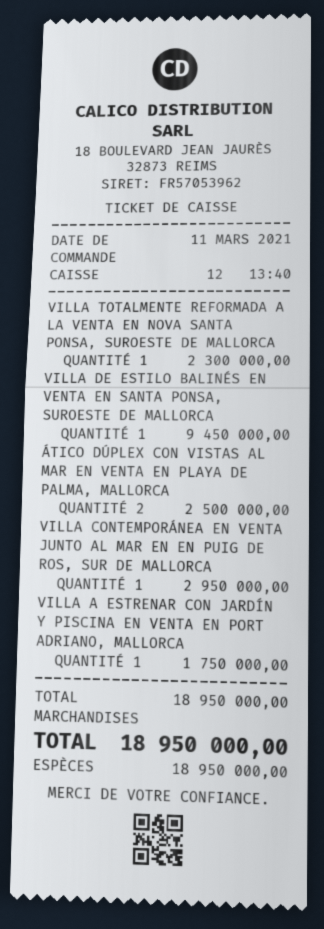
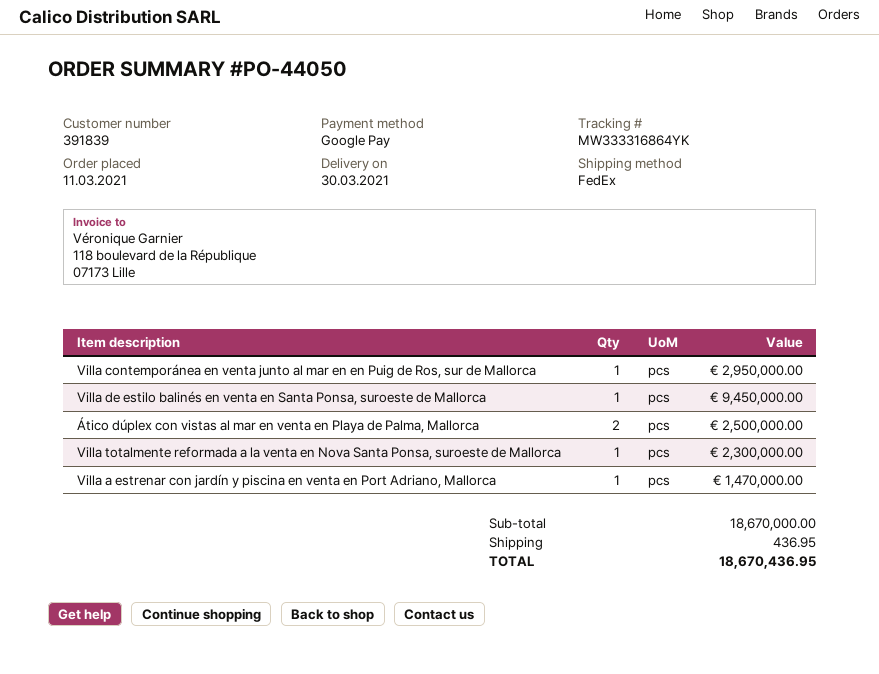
payment method: cash -> Google Pay
VILLA A ESTRENAR CON JARDÍN Y PISCINA EN VENTA EN PORT ADRIANO, MALLORCA: 1 for 1750000.00 -> 1 for 1470000.00
subtotal: 18950000.00 -> 18670000.00
shipping: none -> 436.95
total: 18950000.00 -> 18670436.95

